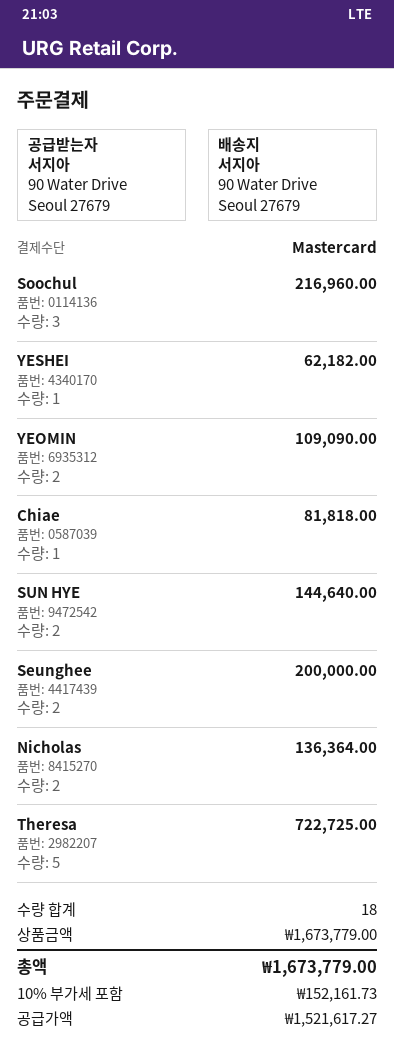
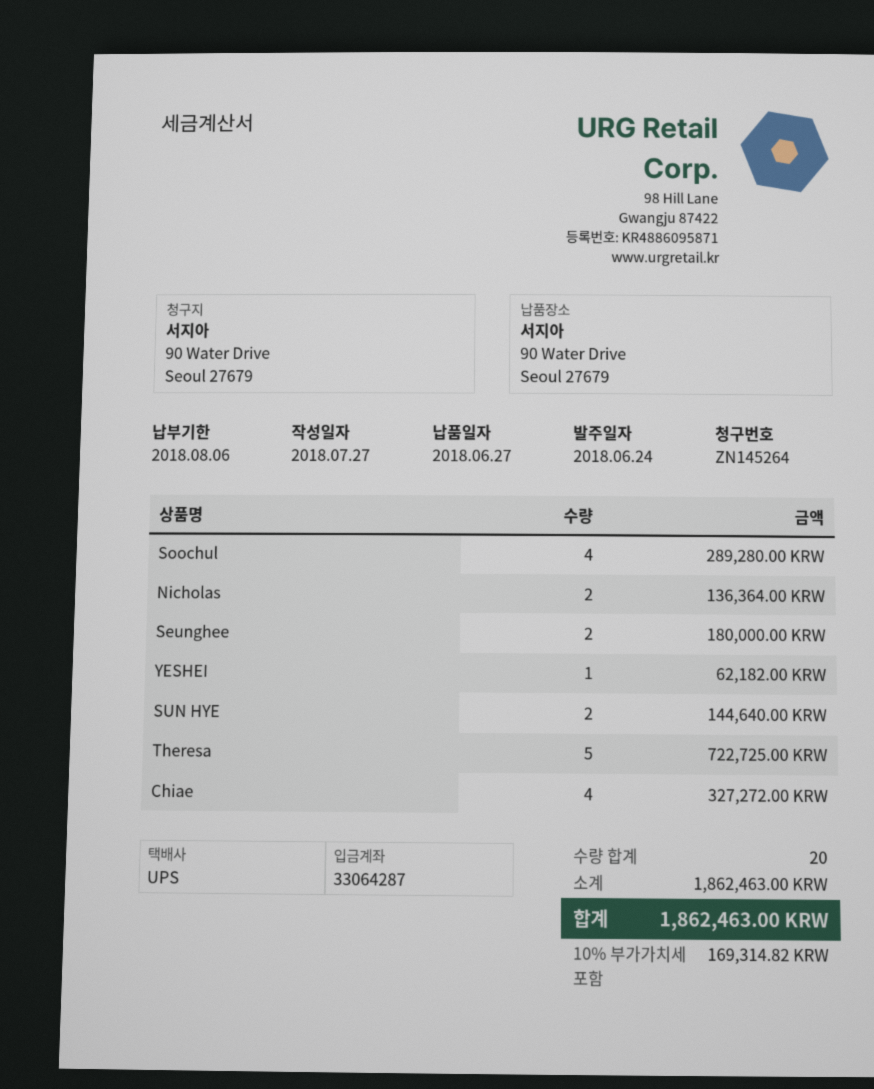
Soochul: 3 for 216960.00 -> 4 for 289280.00
YEOMIN: 2 for 109090.00 -> none
Chiae: 1 for 81818.00 -> 4 for 327272.00
Seunghee: 2 for 200000.00 -> 2 for 180000.00
total quantity: 18 -> 20
subtotal: 1673779.00 -> 1862463.00
tax: 10% = 152161.73 -> 10% = 169314.82
total: 1673779.00 -> 1862463.00

